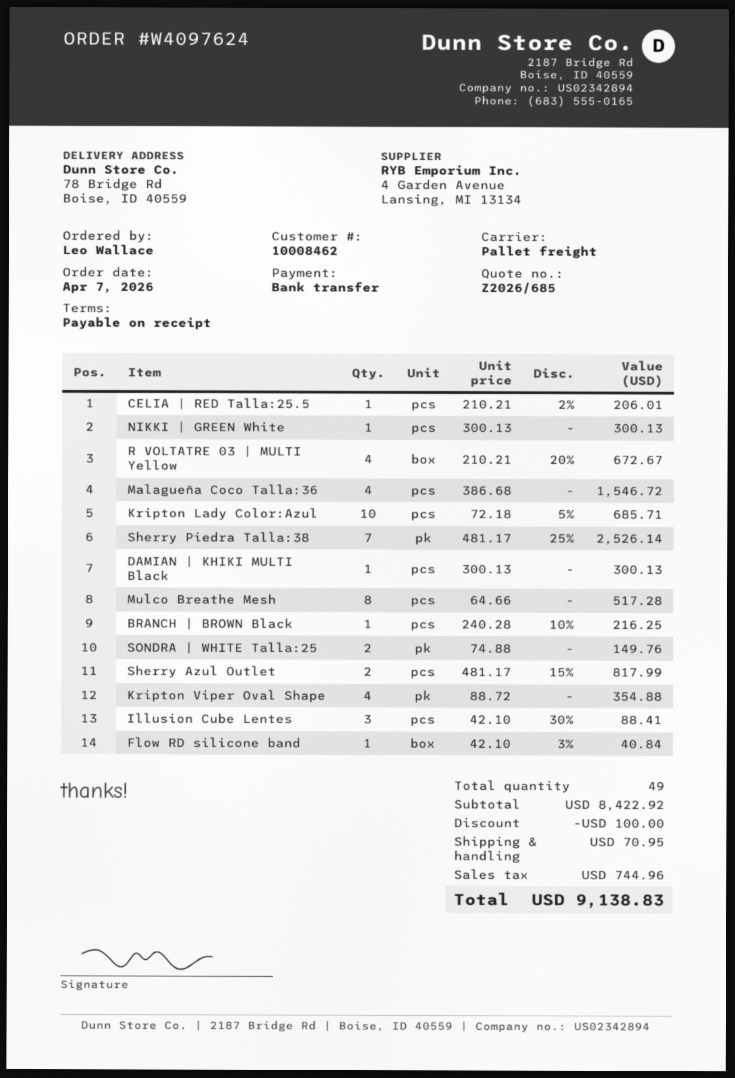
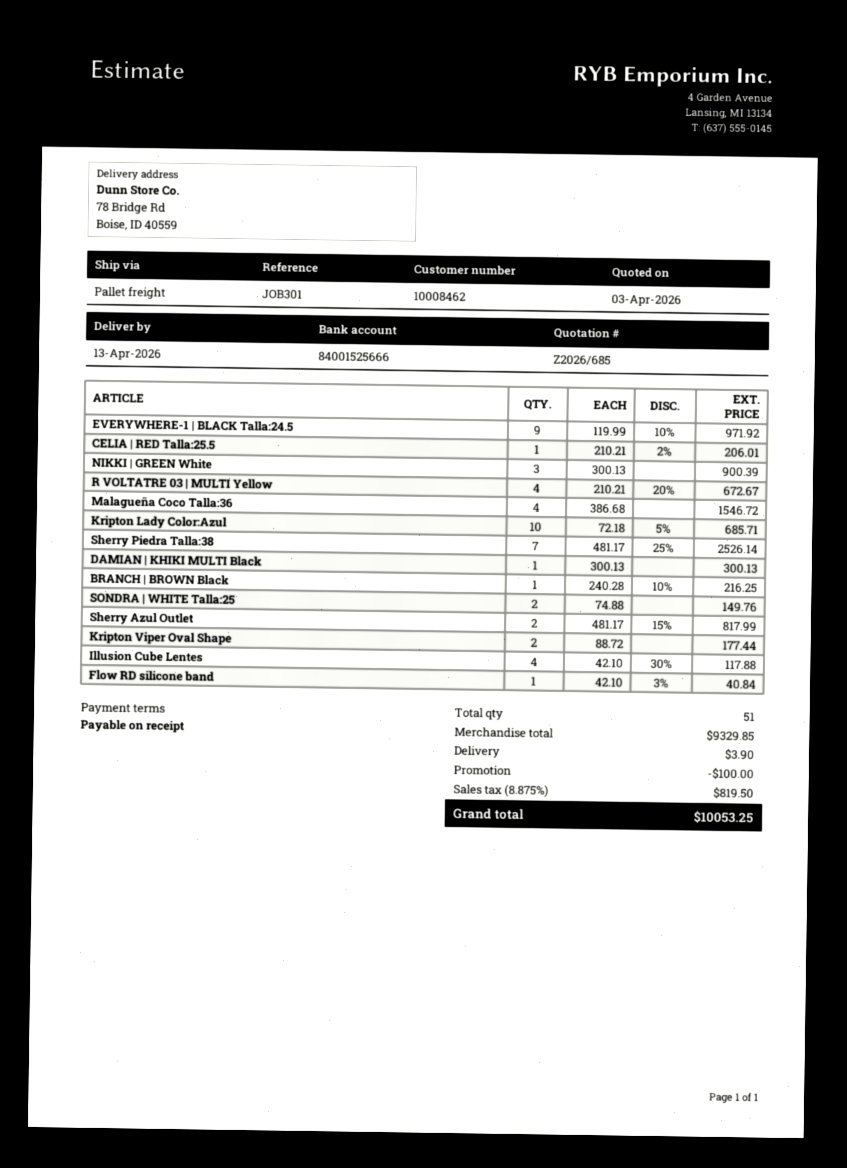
NIKKI | GREEN White: 1 x 300.13 = 300.13 -> 3 x 300.13 = 900.39
Mulco Breathe Mesh: 8 x 64.66 = 517.28 -> none
Kripton Viper Oval Shape: 4 x 88.72 = 354.88 -> 2 x 88.72 = 177.44
Illusion Cube Lentes: 3 x 42.10 - 30% = 88.41 -> 4 x 42.10 - 30% = 117.88
EVERYWHERE-1 | BLACK Talla:24.5: none -> 9 x 119.99 - 10% = 971.92
total quantity: 49 -> 51
subtotal: 8422.92 -> 9329.85
shipping: 70.95 -> 3.90
tax: 744.96 -> 819.50
total: 9138.83 -> 10053.25

